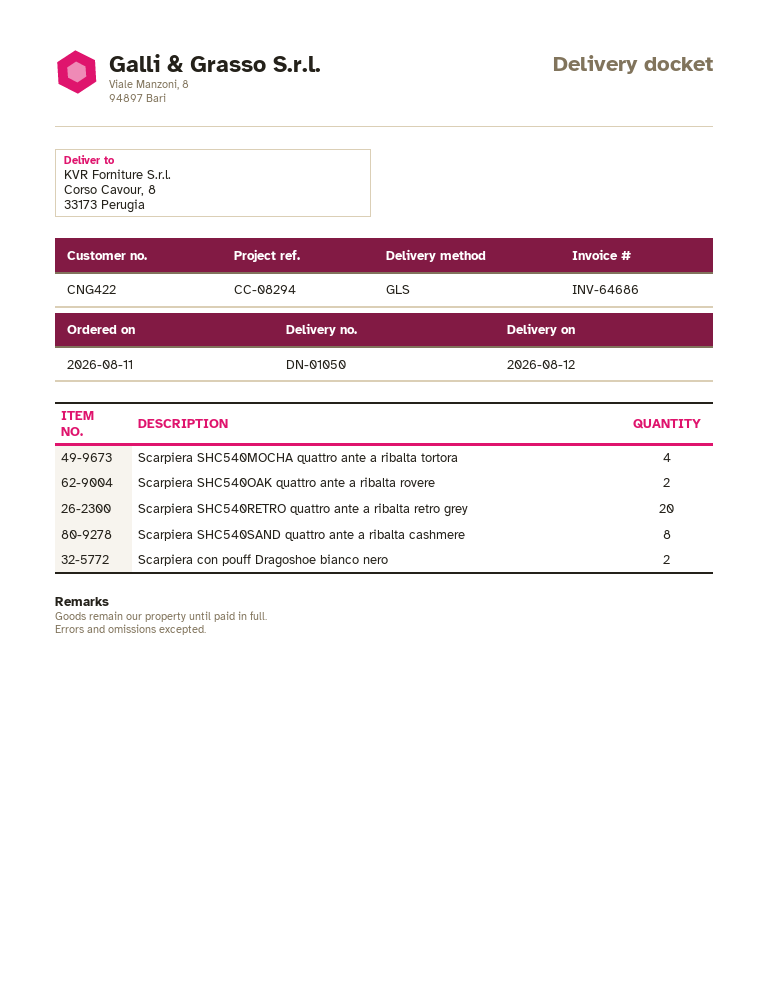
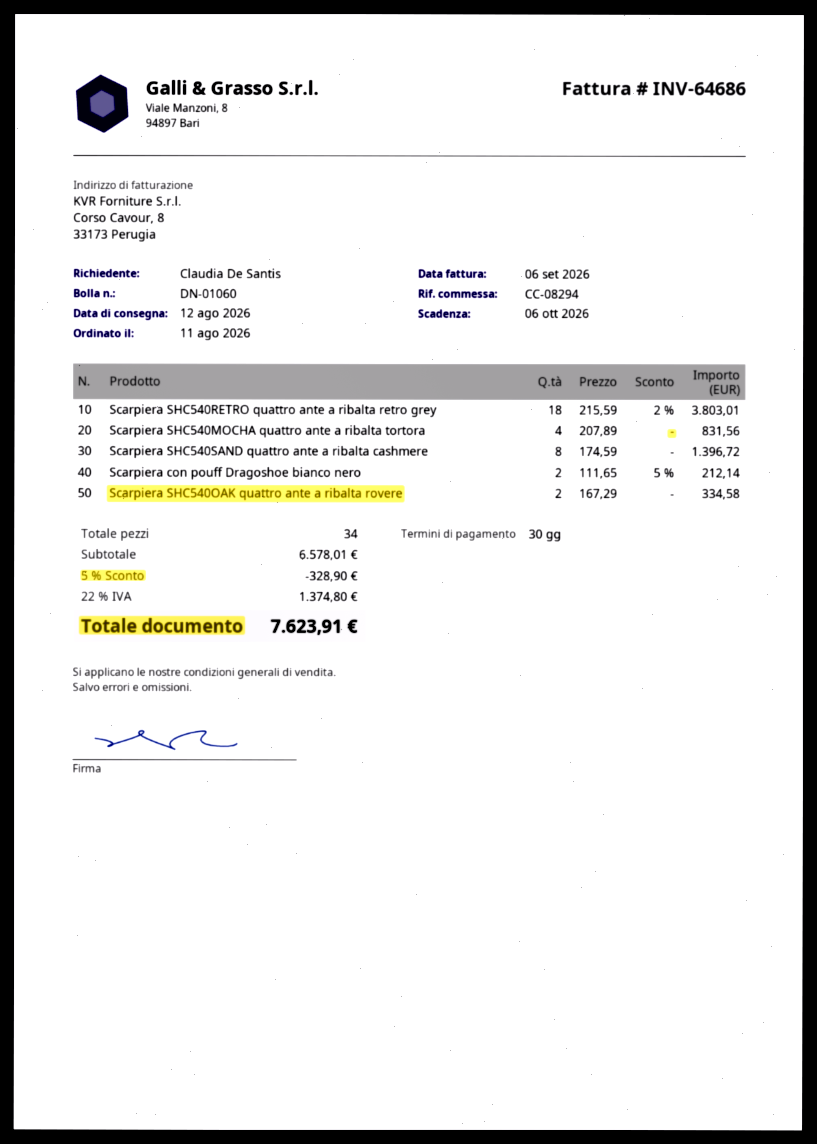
delivery note number: DN-01050 -> DN-01060
Scarpiera SHC540RETRO quattro ante a ribalta retro grey: 20 -> 18

